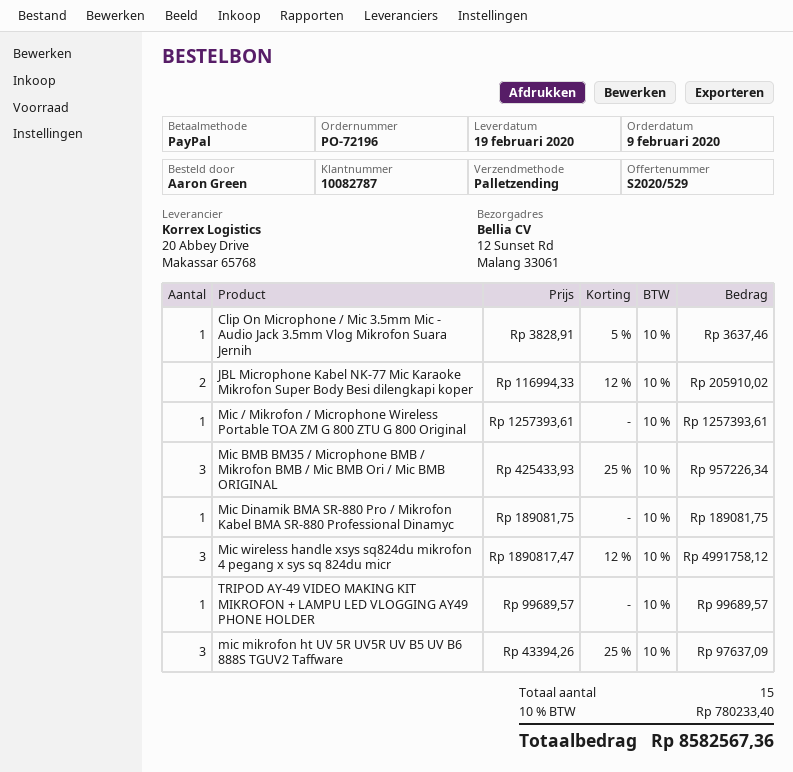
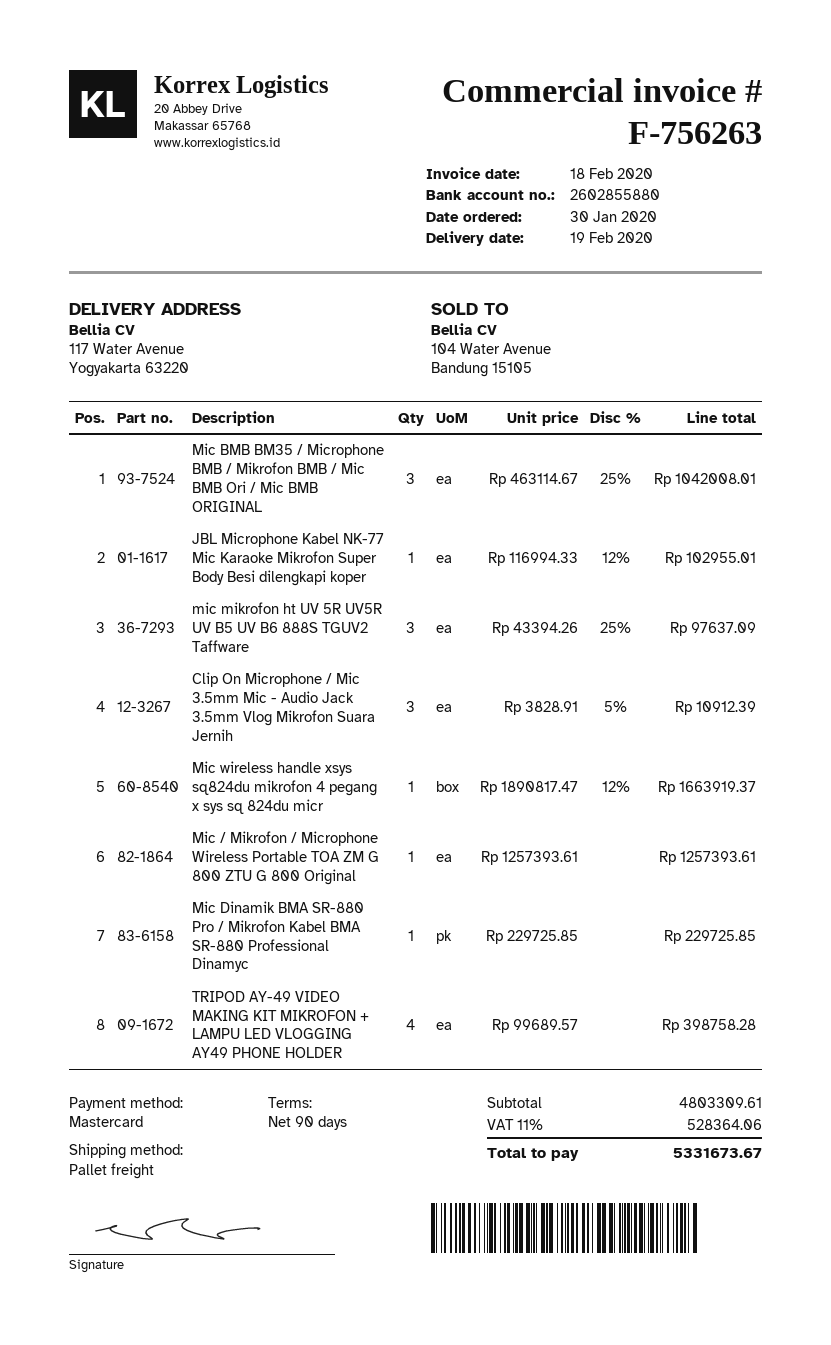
order date: 2020-02-09 -> 2020-01-30
payment method: PayPal -> Mastercard
ship to: 12 Sunset Rd, Malang 33061 -> 117 Water Avenue, Yogyakarta 63220
Clip On Microphone / Mic 3.5mm Mic - Audio Jack 3.5mm Vlog Mikrofon Suara Jernih: 1 x 3828.91 - 5% = 3637.46 -> 3 x 3828.91 - 5% = 10912.39
JBL Microphone Kabel NK-77 Mic Karaoke Mikrofon Super Body Besi dilengkapi koper: 2 x 116994.33 - 12% = 205910.02 -> 1 x 116994.33 - 12% = 102955.01
Mic BMB BM35 / Microphone BMB / Mikrofon BMB / Mic BMB Ori / Mic BMB ORIGINAL: 3 x 425433.93 - 25% = 957226.34 -> 3 x 463114.67 - 25% = 1042008.01
Mic Dinamik BMA SR-880 Pro / Mikrofon Kabel BMA SR-880 Professional Dinamyc: 1 x 189081.75 = 189081.75 -> 1 x 229725.85 = 229725.85
Mic wireless handle xsys sq824du mikrofon 4 pegang x sys sq 824du micr: 3 x 1890817.47 - 12% = 4991758.12 -> 1 x 1890817.47 - 12% = 1663919.37
TRIPOD AY-49 VIDEO MAKING KIT MIKROFON + LAMPU LED VLOGGING AY49 PHONE HOLDER: 1 x 99689.57 = 99689.57 -> 4 x 99689.57 = 398758.28
tax: 10% = 780233.40 -> 11% = 528364.06
total: 8582567.36 -> 5331673.67

